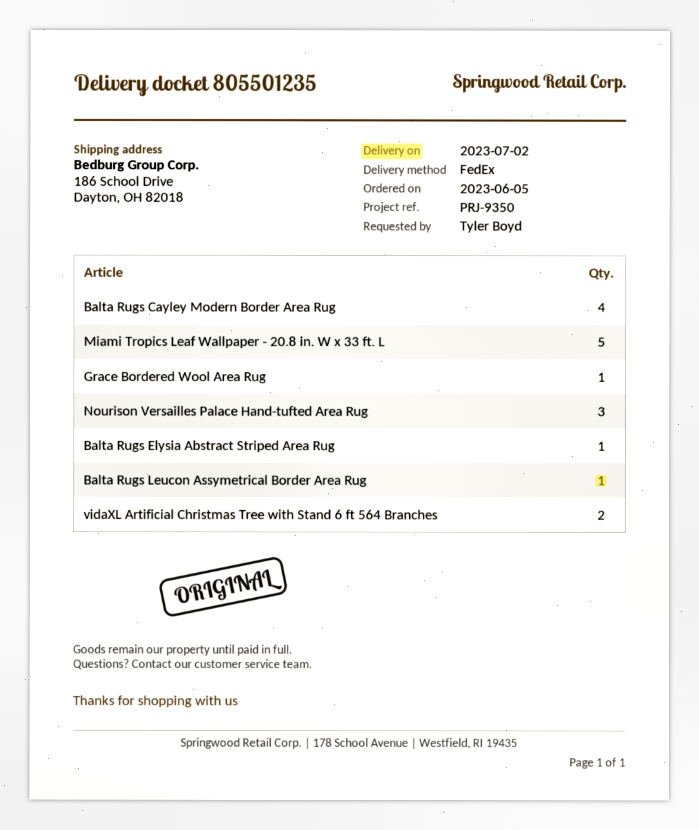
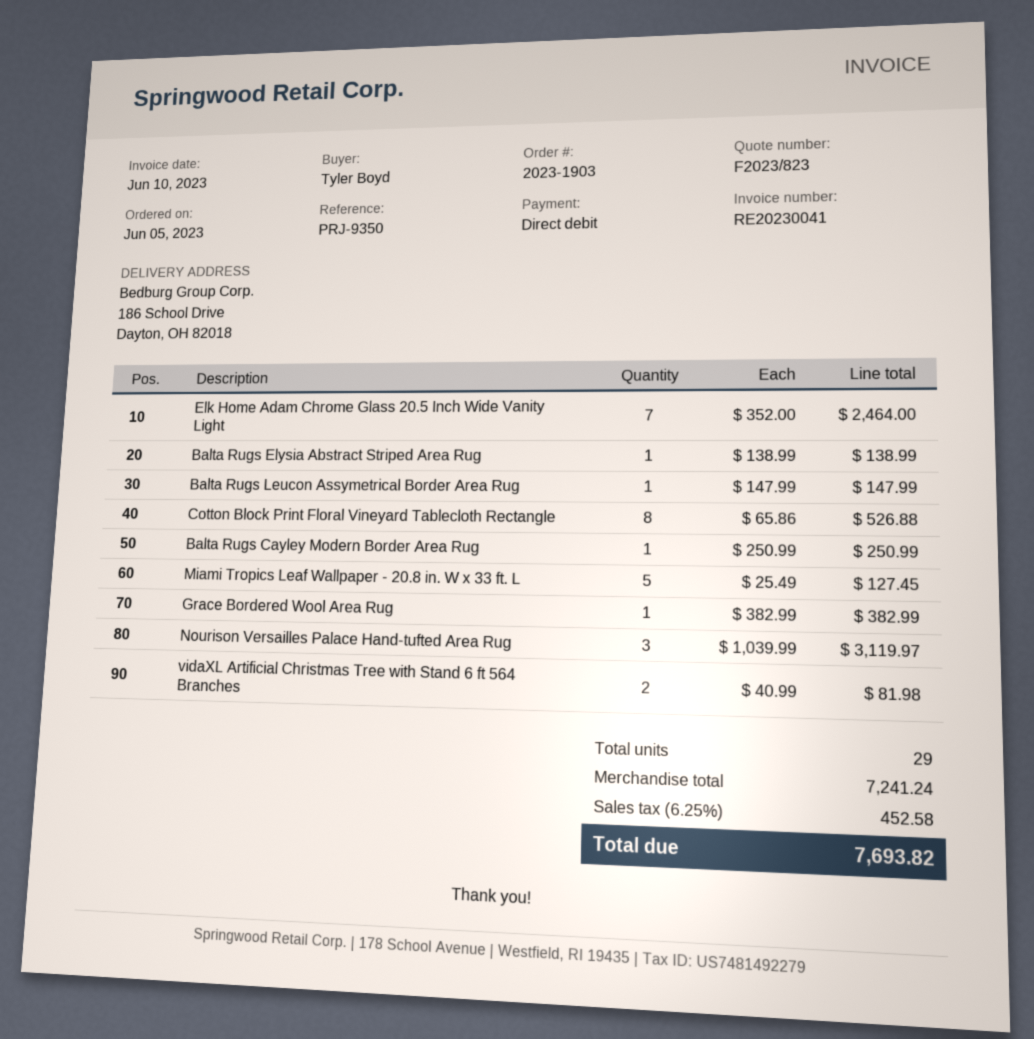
Balta Rugs Cayley Modern Border Area Rug: 4 -> 1
Elk Home Adam Chrome Glass 20.5 Inch Wide Vanity Light: none -> 7
Cotton Block Print Floral Vineyard Tablecloth Rectangle: none -> 8

